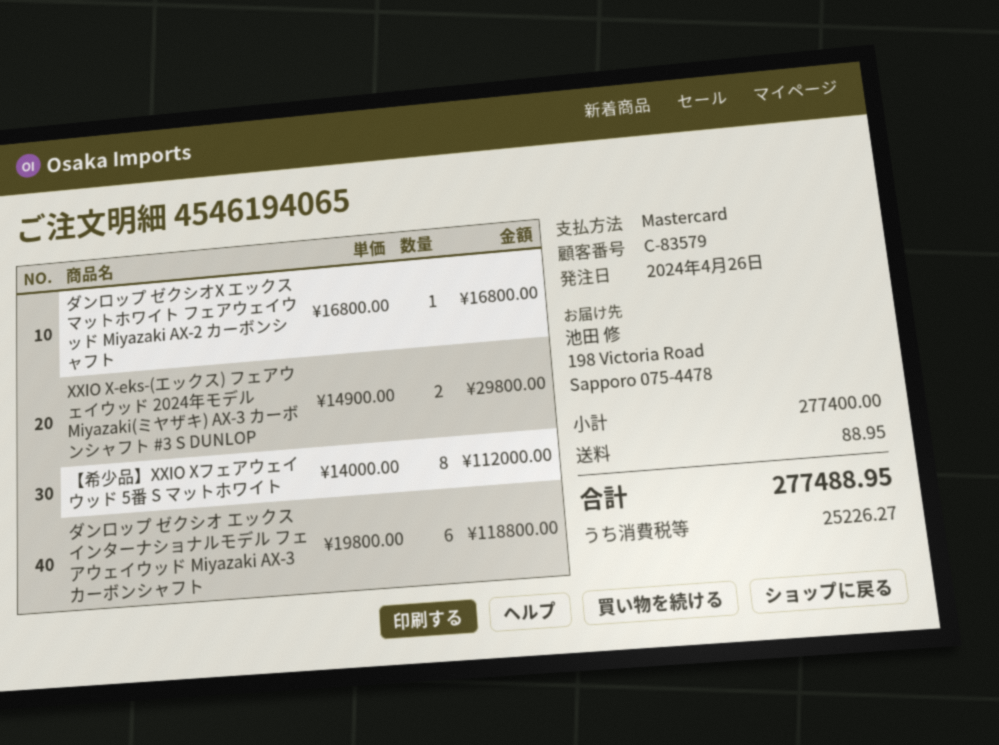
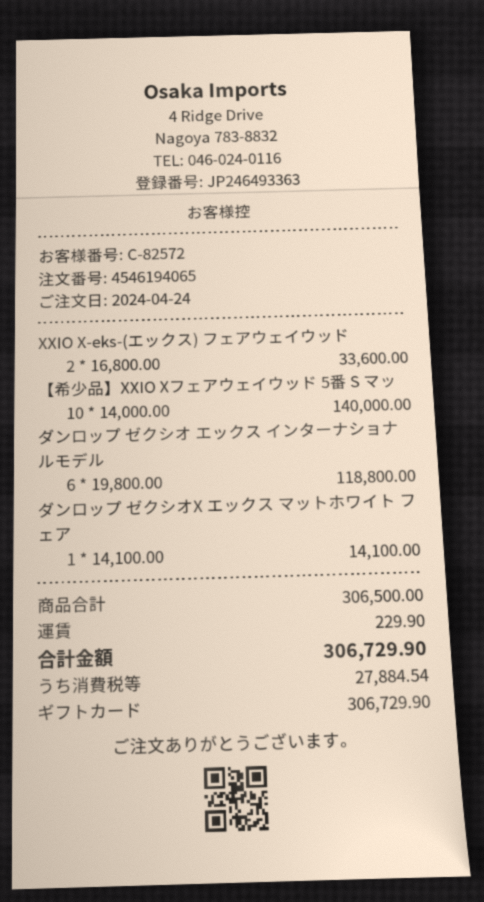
order date: 2024-04-26 -> 2024-04-24
customer number: C-83579 -> C-82572
payment method: Mastercard -> gift card
ダンロップ ゼクシオX エックス マットホワイト フェアウェイウッド Miyazaki AX-2 カーボンシャフト: 1 x 16800.00 = 16800.00 -> 1 x 14100.00 = 14100.00
XXIO X-eks-(エックス) フェアウェイウッド 2024年モデル Miyazaki(ミヤザキ) AX-3 カーボンシャフト #3 S DUNLOP: 2 x 14900.00 = 29800.00 -> 2 x 16800.00 = 33600.00
【希少品】XXIO Xフェアウェイウッド 5番 S マットホワイト: 8 x 14000.00 = 112000.00 -> 10 x 14000.00 = 140000.00
subtotal: 277400.00 -> 306500.00
shipping: 88.95 -> 229.90
tax: 25226.27 -> 27884.54
total: 277488.95 -> 306729.90

